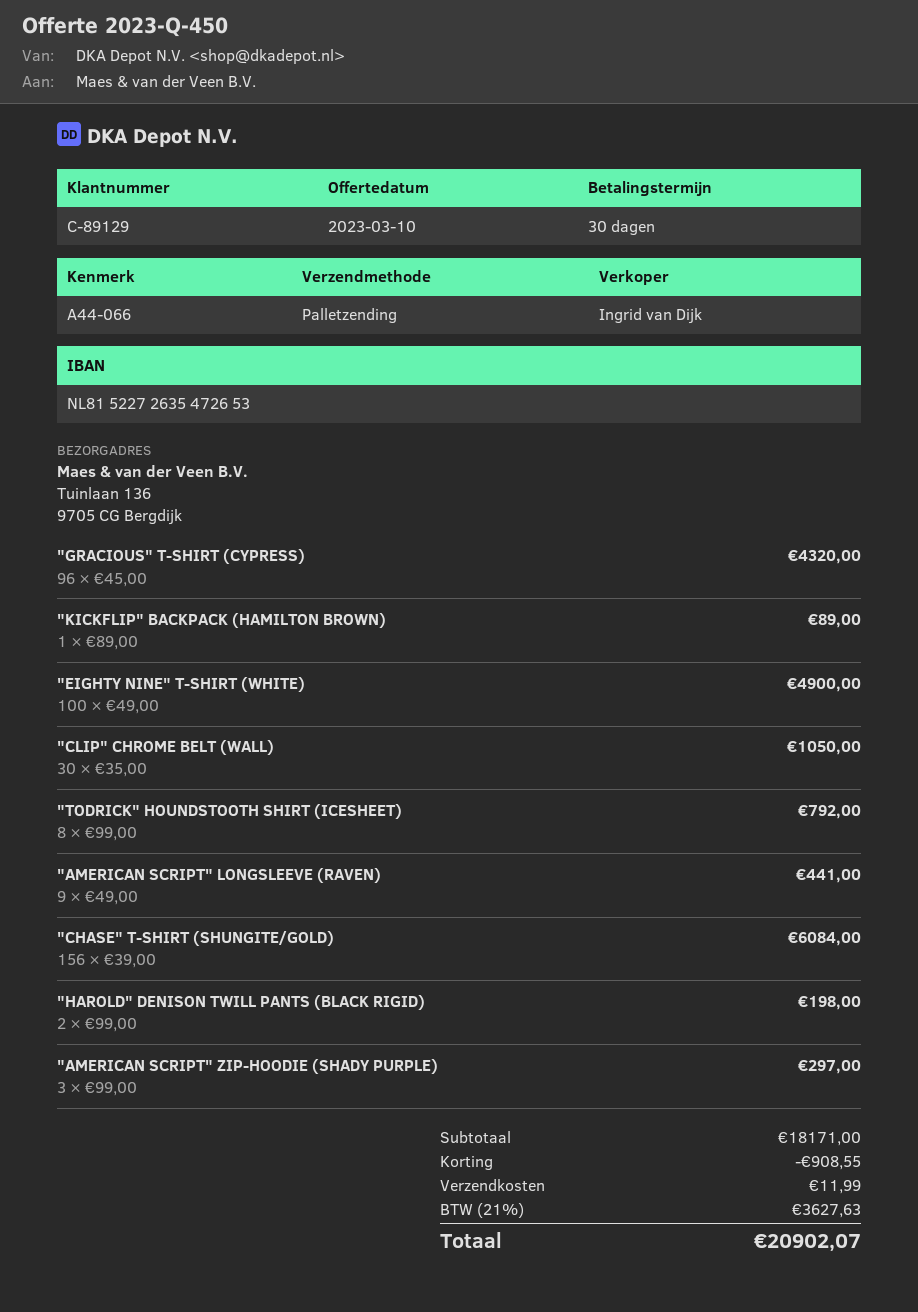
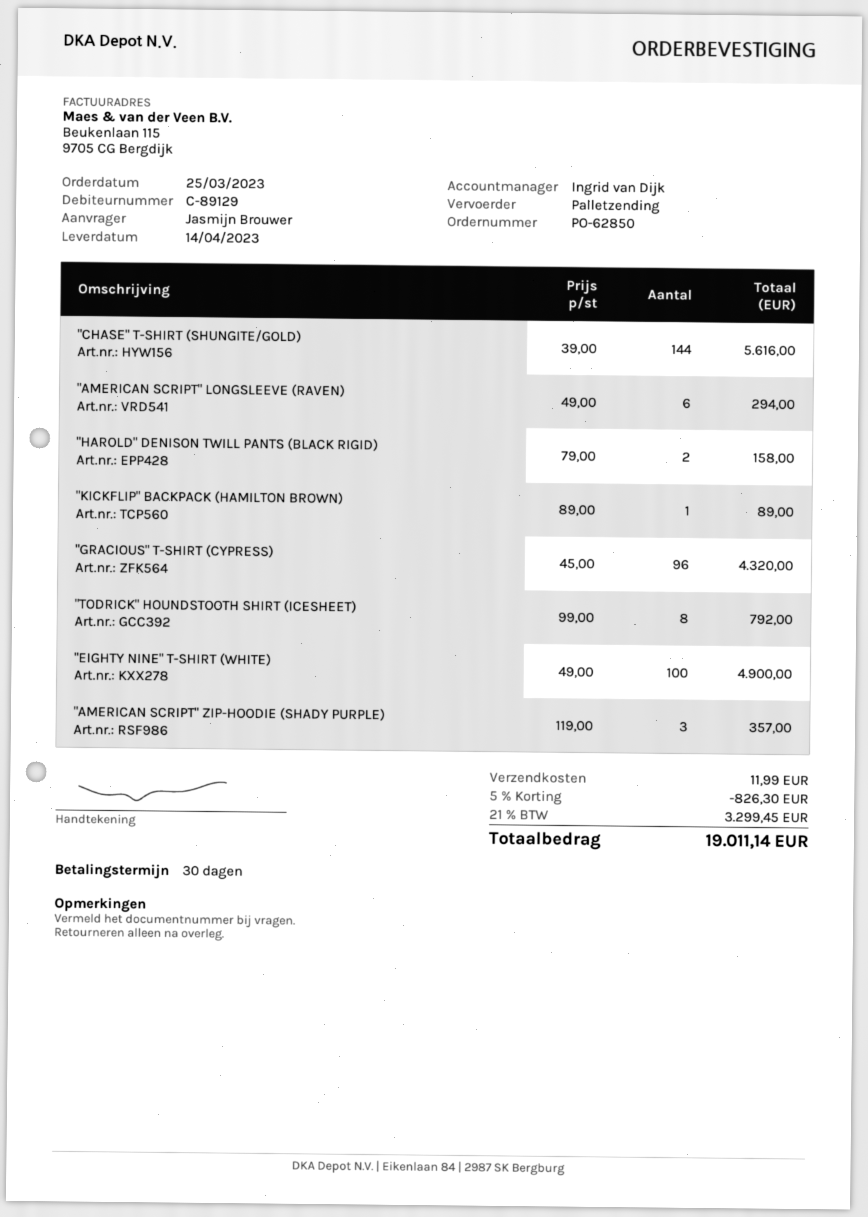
"CLIP" CHROME BELT (WALL): 30 x 35.00 = 1050.00 -> none
"AMERICAN SCRIPT" LONGSLEEVE (RAVEN): 9 x 49.00 = 441.00 -> 6 x 49.00 = 294.00
"CHASE" T-SHIRT (SHUNGITE/GOLD): 156 x 39.00 = 6084.00 -> 144 x 39.00 = 5616.00
"HAROLD" DENISON TWILL PANTS (BLACK RIGID): 2 x 99.00 = 198.00 -> 2 x 79.00 = 158.00
"AMERICAN SCRIPT" ZIP-HOODIE (SHADY PURPLE): 3 x 99.00 = 297.00 -> 3 x 119.00 = 357.00
discount: 908.55 -> 826.30
tax: 21% = 3627.63 -> 21% = 3299.45
total: 20902.07 -> 19011.14

